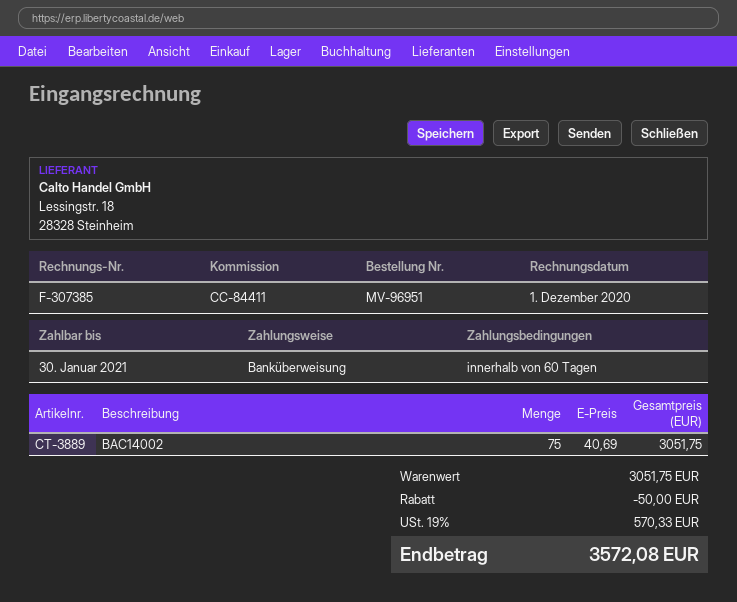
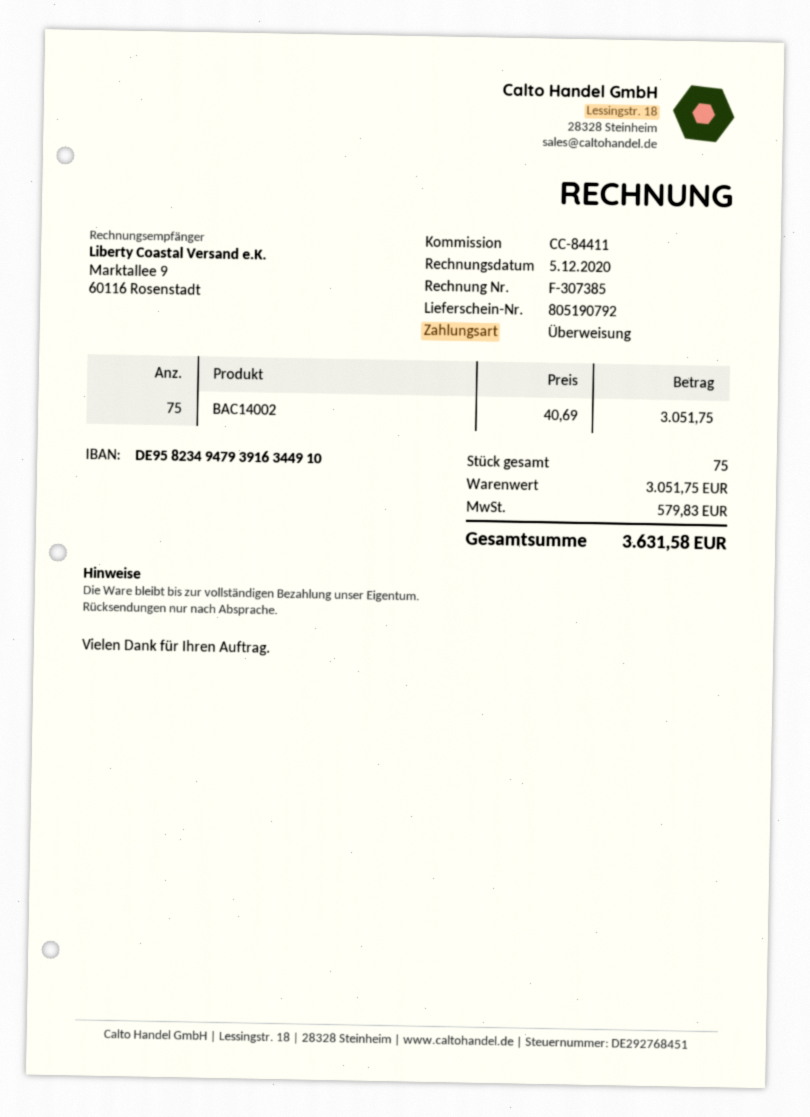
invoice date: 2020-12-01 -> 2020-12-05
discount: 50.00 -> none
tax: 570.33 -> 579.83
total: 3572.08 -> 3631.58

